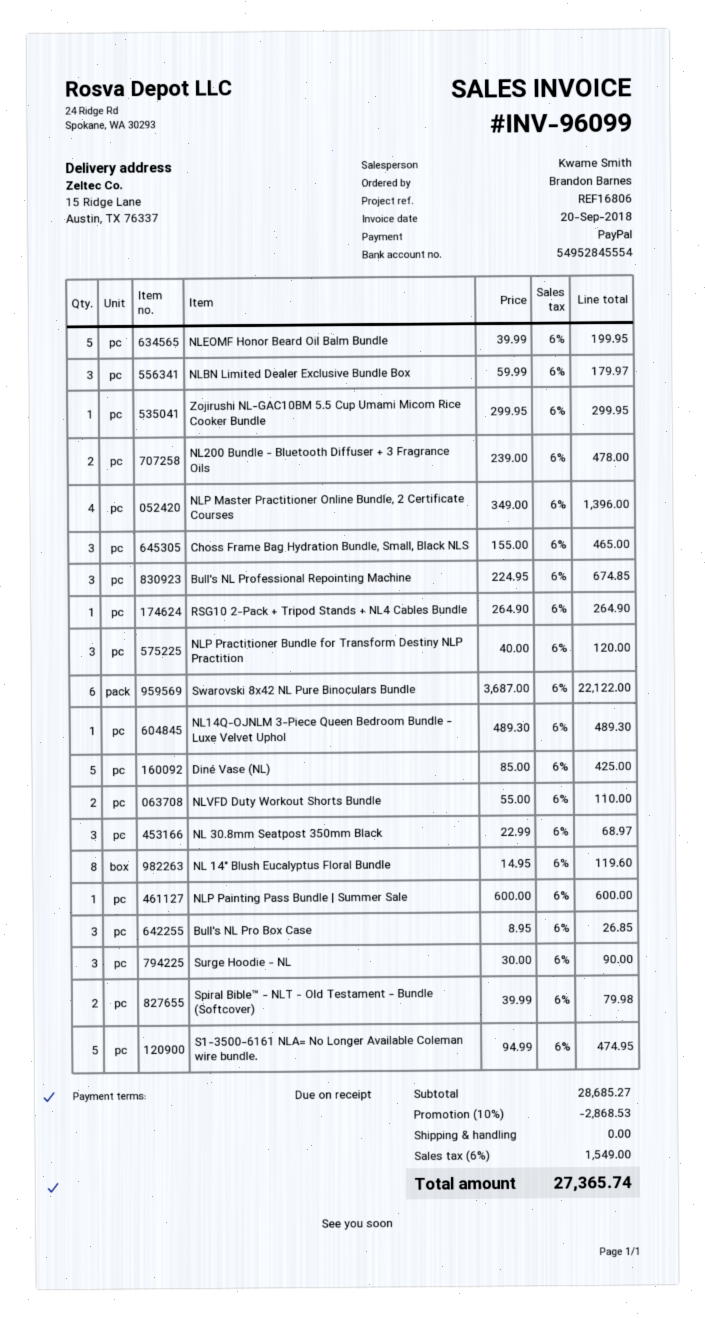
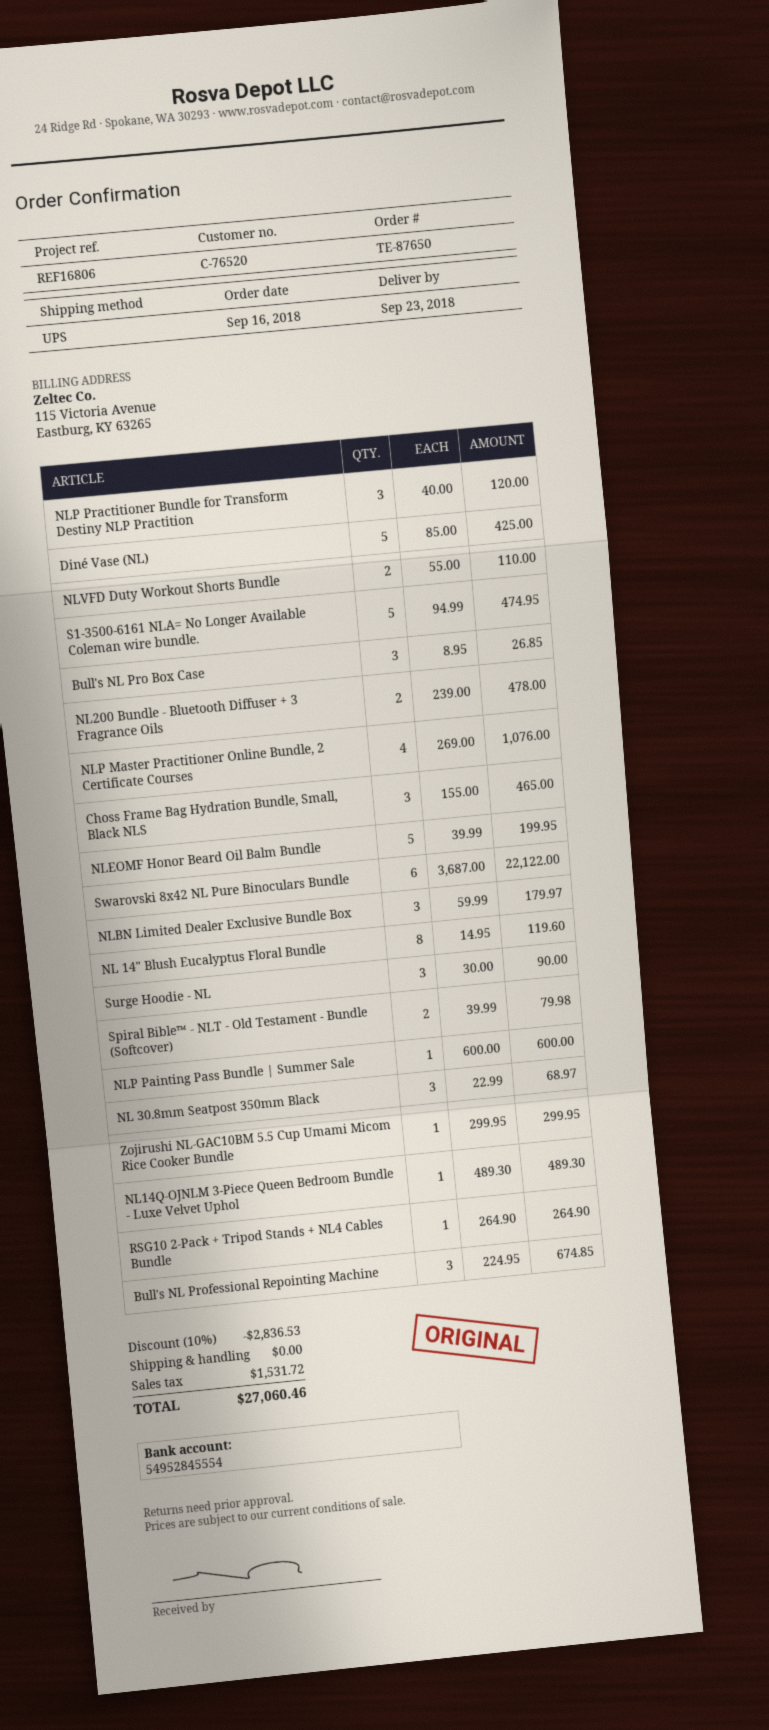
NLP Master Practitioner Online Bundle, 2 Certificate Courses: 4 x 349.00 = 1396.00 -> 4 x 269.00 = 1076.00
discount: 10% = 2868.53 -> 10% = 2836.53
tax: 1549.00 -> 1531.72
total: 27365.74 -> 27060.46

